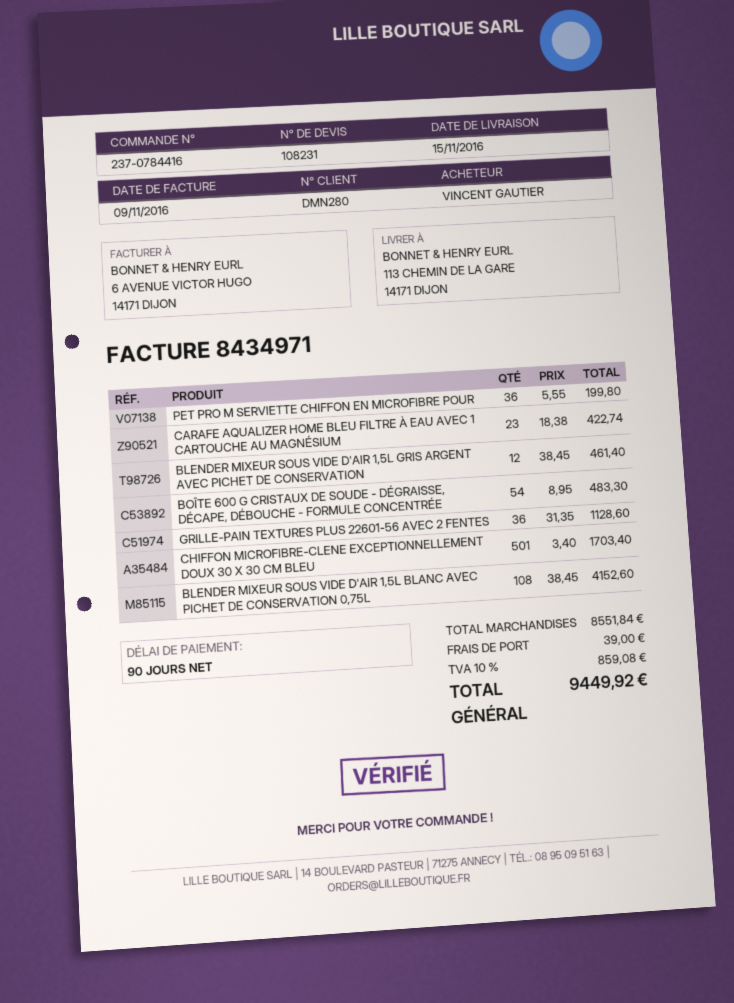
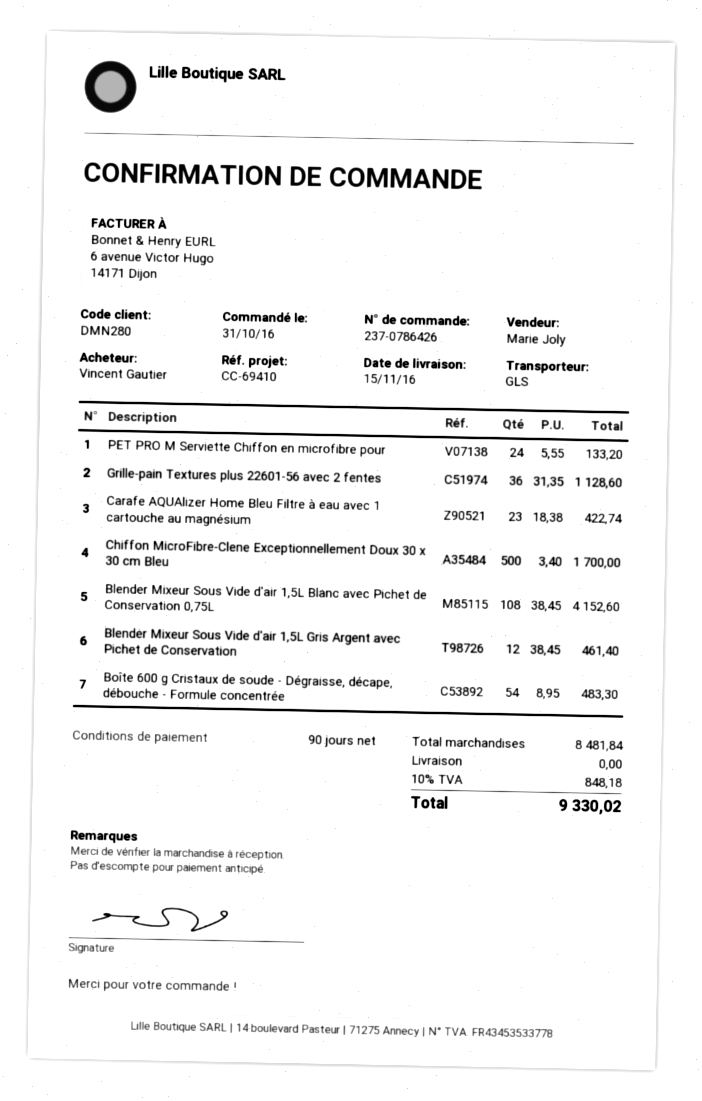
order number: 237-0784416 -> 237-0786426
PET PRO M SERVIETTE CHIFFON EN MICROFIBRE POUR: 36 x 5.55 = 199.80 -> 24 x 5.55 = 133.20
CHIFFON MICROFIBRE-CLENE EXCEPTIONNELLEMENT DOUX 30 X 30 CM BLEU: 501 x 3.40 = 1703.40 -> 500 x 3.40 = 1700.00
subtotal: 8551.84 -> 8481.84
shipping: 39.00 -> 0.00
tax: 10% = 859.08 -> 10% = 848.18
total: 9449.92 -> 9330.02

